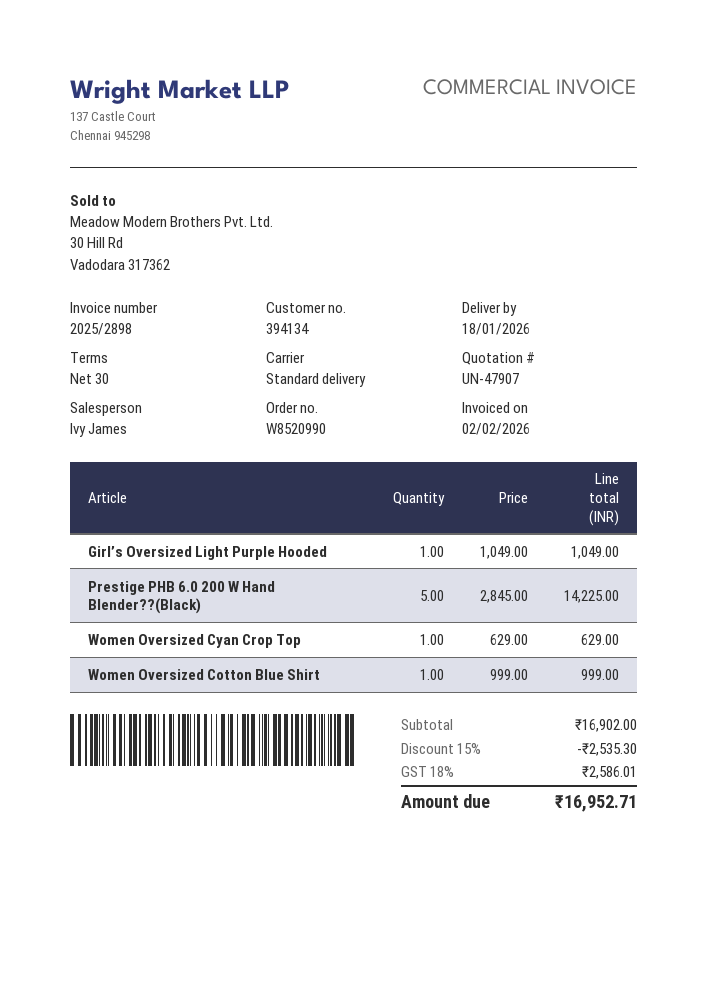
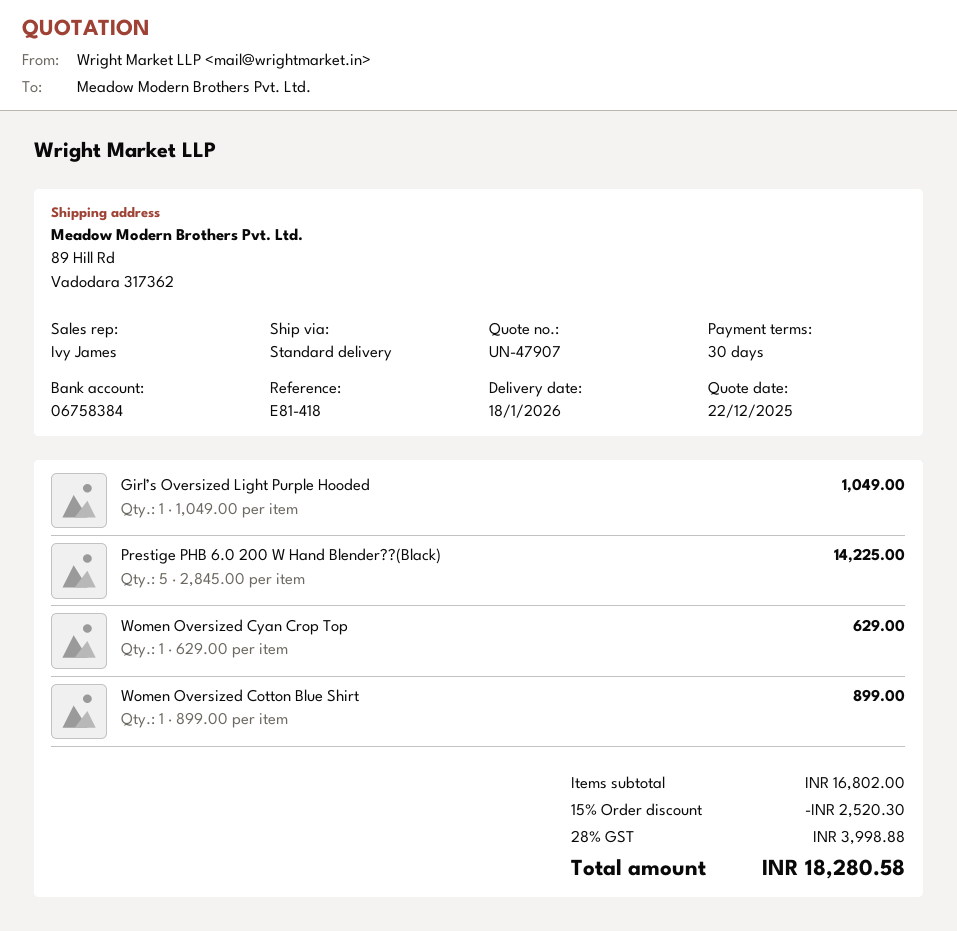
Women Oversized Cotton Blue Shirt: 1 x 999.00 = 999.00 -> 1 x 899.00 = 899.00
subtotal: 16902.00 -> 16802.00
discount: 15% = 2535.30 -> 15% = 2520.30
tax: 18% = 2586.01 -> 28% = 3998.88
total: 16952.71 -> 18280.58

